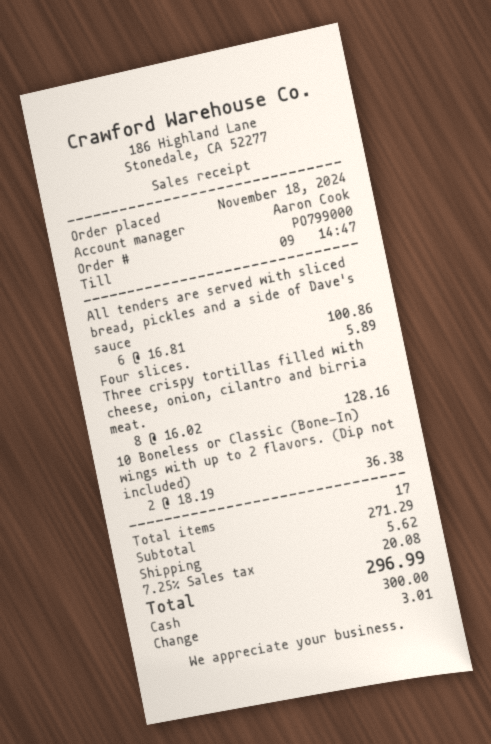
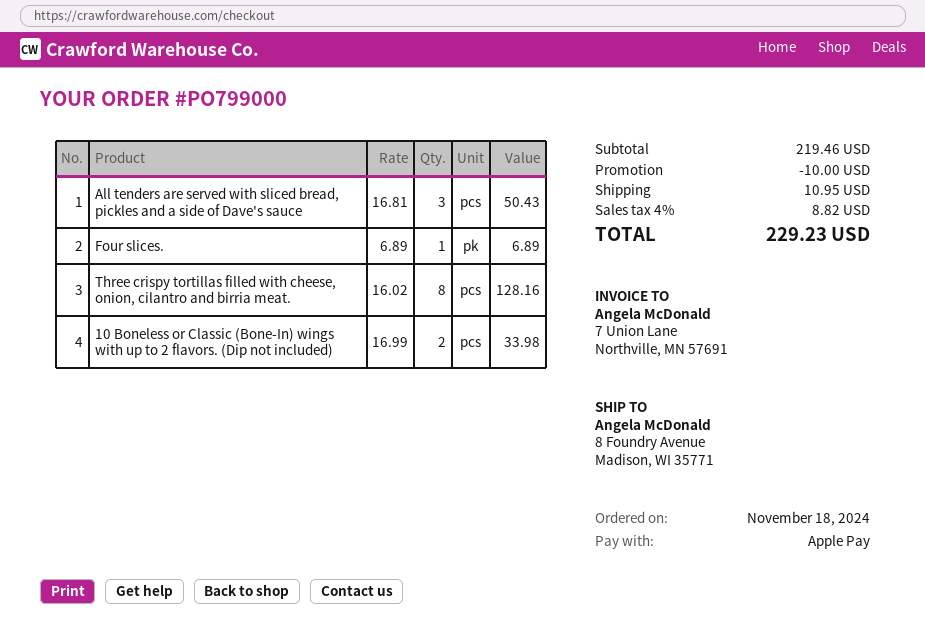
payment method: cash -> Apple Pay
All tenders are served with sliced bread, pickles and a side of Dave's sauce: 6 x 16.81 = 100.86 -> 3 x 16.81 = 50.43
Four slices.: 1 x 5.89 = 5.89 -> 1 x 6.89 = 6.89
10 Boneless or Classic (Bone-In) wings with up to 2 flavors. (Dip not included): 2 x 18.19 = 36.38 -> 2 x 16.99 = 33.98
subtotal: 271.29 -> 219.46
discount: none -> 10.00
shipping: 5.62 -> 10.95
tax: 7.25% = 20.08 -> 4% = 8.82
total: 296.99 -> 229.23

